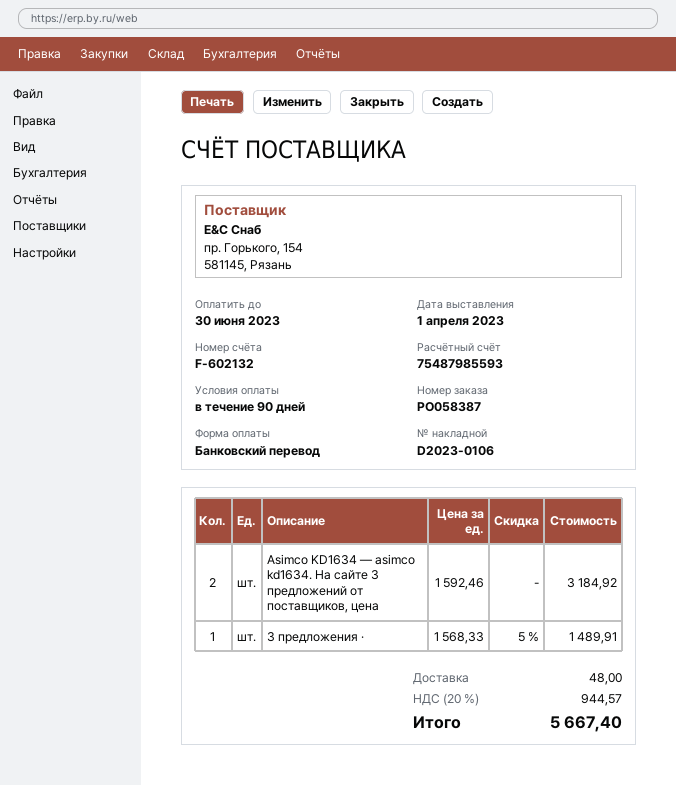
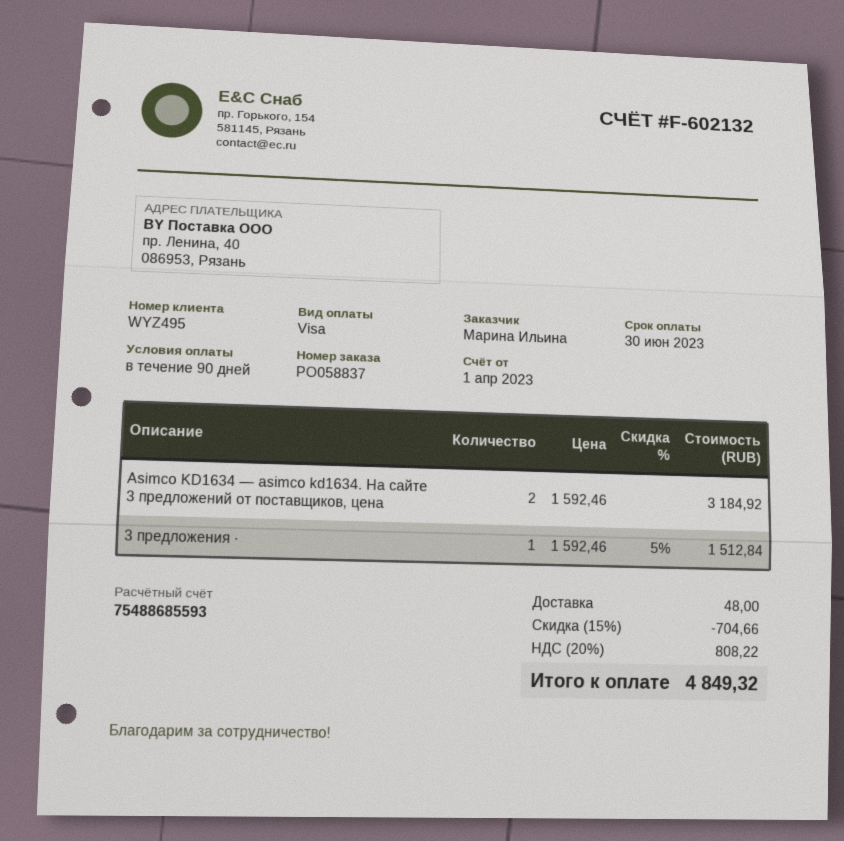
order number: PO058387 -> PO058837
payment method: bank transfer -> Visa
bank account: 75487985593 -> 75488685593
3 предложения ·: 1 x 1568.33 - 5% = 1489.91 -> 1 x 1592.46 - 5% = 1512.84
discount: none -> 15% = 704.66
tax: 20% = 944.57 -> 20% = 808.22
total: 5667.40 -> 4849.32

